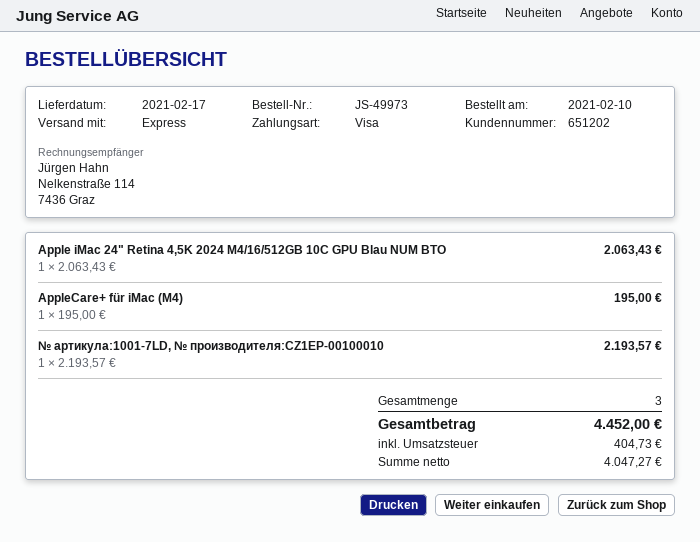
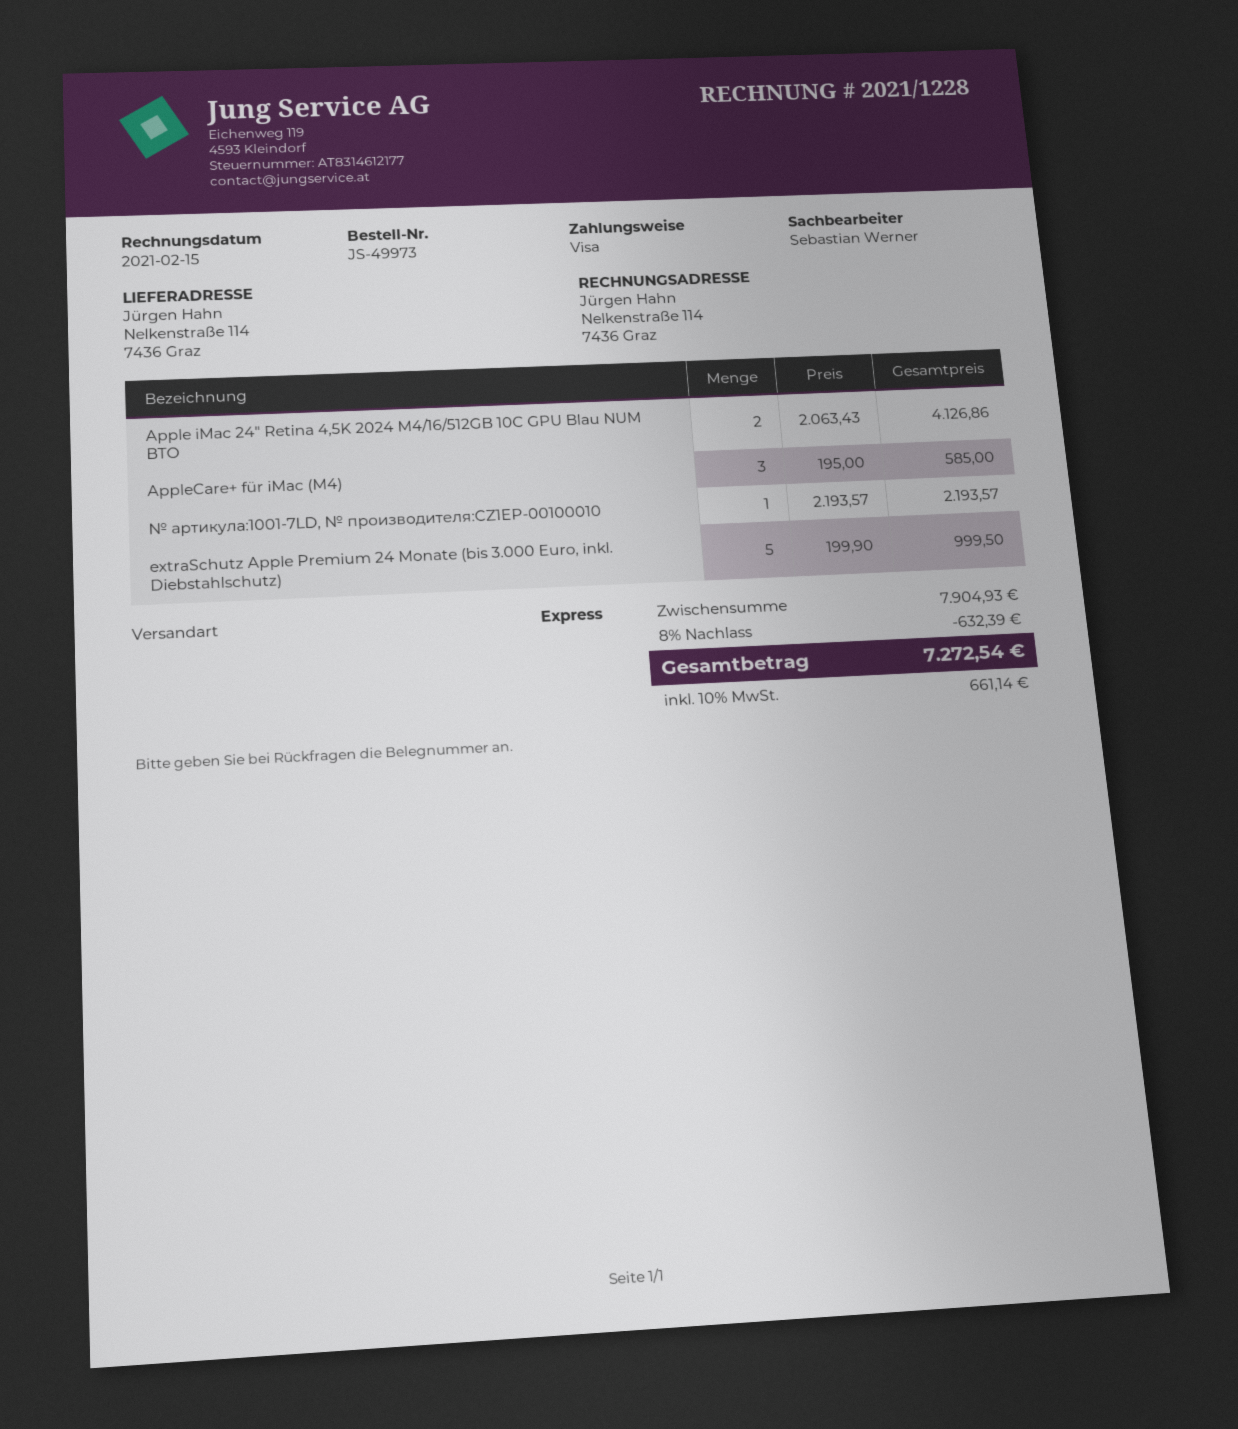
Apple iMac 24" Retina 4,5K 2024 M4/16/512GB 10C GPU Blau NUM BTO: 1 x 2063.43 = 2063.43 -> 2 x 2063.43 = 4126.86
AppleCare+ für iMac (M4): 1 x 195.00 = 195.00 -> 3 x 195.00 = 585.00
extraSchutz Apple Premium 24 Monate (bis 3.000 Euro, inkl. Diebstahlschutz): none -> 5 x 199.90 = 999.50
discount: none -> 8% = 632.39
tax: 404.73 -> 661.14
total: 4452.00 -> 7272.54

